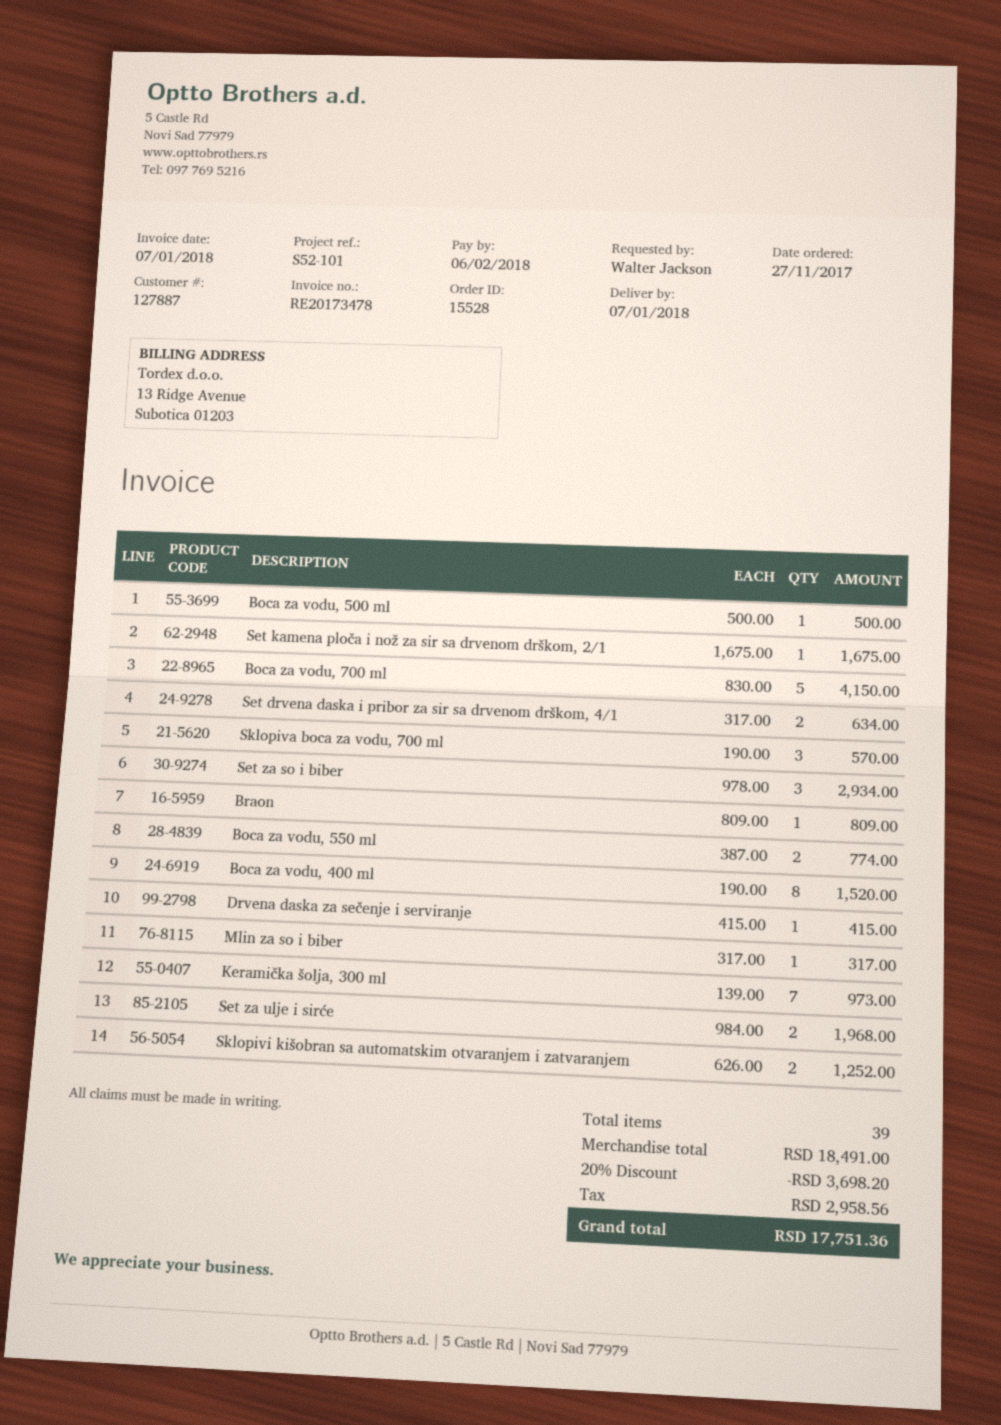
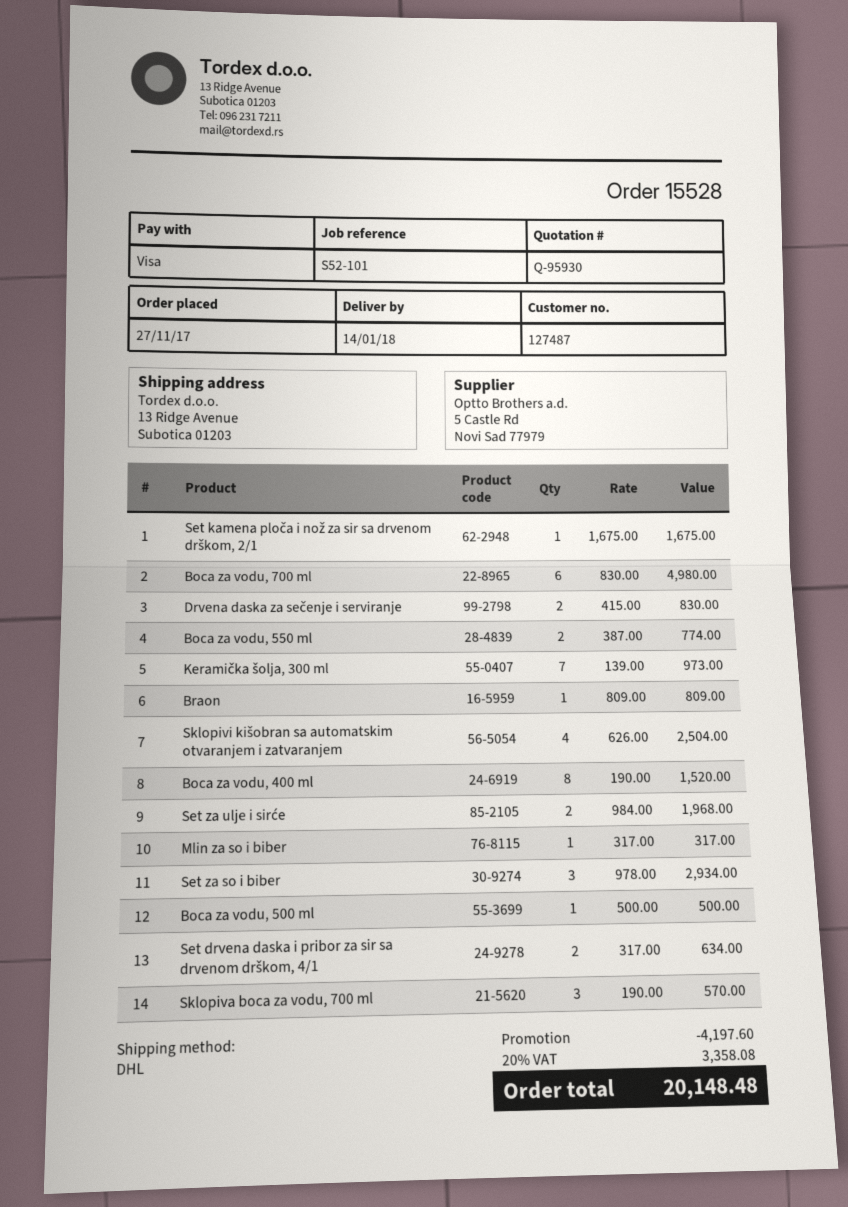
delivery date: 2018-01-07 -> 2018-01-14
customer number: 127887 -> 127487
Boca za vodu, 700 ml: 5 x 830.00 = 4150.00 -> 6 x 830.00 = 4980.00
Drvena daska za sečenje i serviranje: 1 x 415.00 = 415.00 -> 2 x 415.00 = 830.00
Sklopivi kišobran sa automatskim otvaranjem i zatvaranjem: 2 x 626.00 = 1252.00 -> 4 x 626.00 = 2504.00
discount: 3698.20 -> 4197.60
tax: 2958.56 -> 3358.08
total: 17751.36 -> 20148.48

